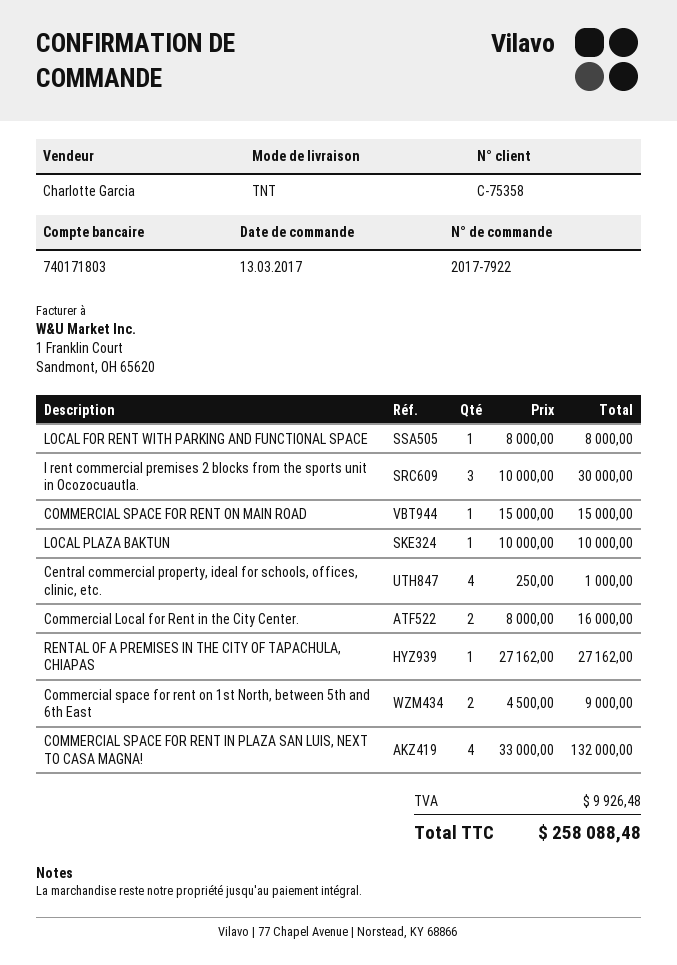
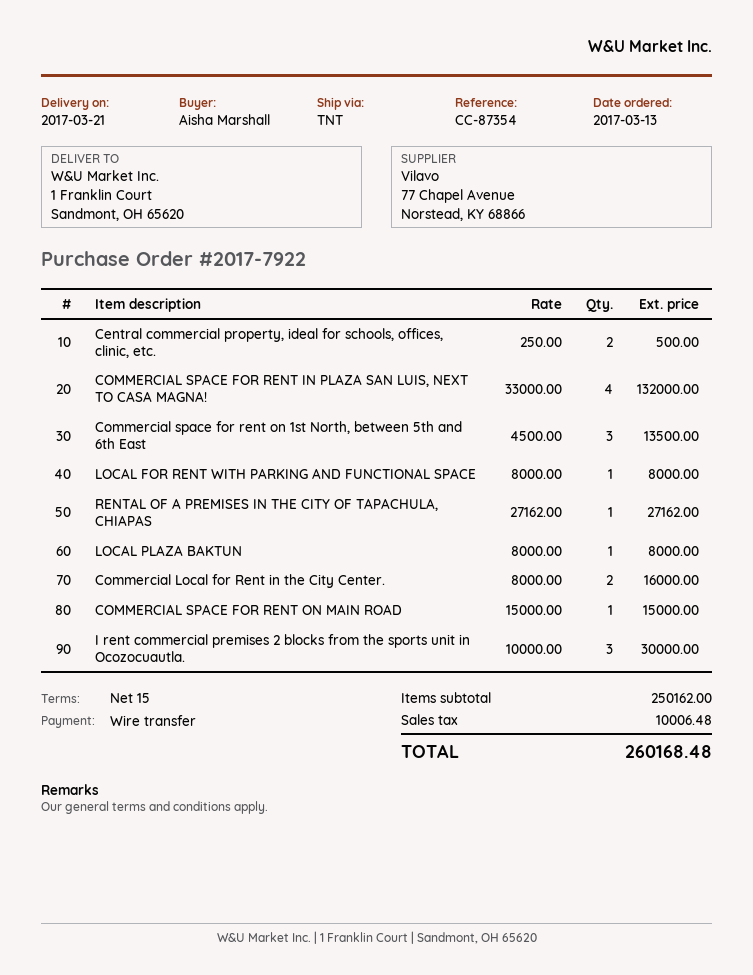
LOCAL PLAZA BAKTUN: 1 x 10000.00 = 10000.00 -> 1 x 8000.00 = 8000.00
Central commercial property, ideal for schools, offices, clinic, etc.: 4 x 250.00 = 1000.00 -> 2 x 250.00 = 500.00
Commercial space for rent on 1st North, between 5th and 6th East: 2 x 4500.00 = 9000.00 -> 3 x 4500.00 = 13500.00
tax: 9926.48 -> 10006.48
total: 258088.48 -> 260168.48

